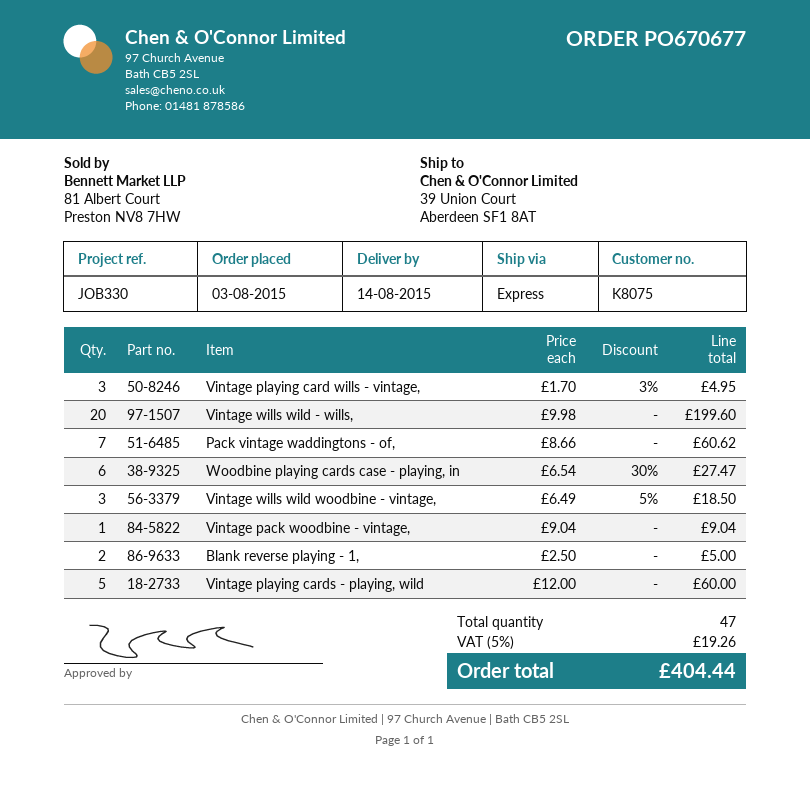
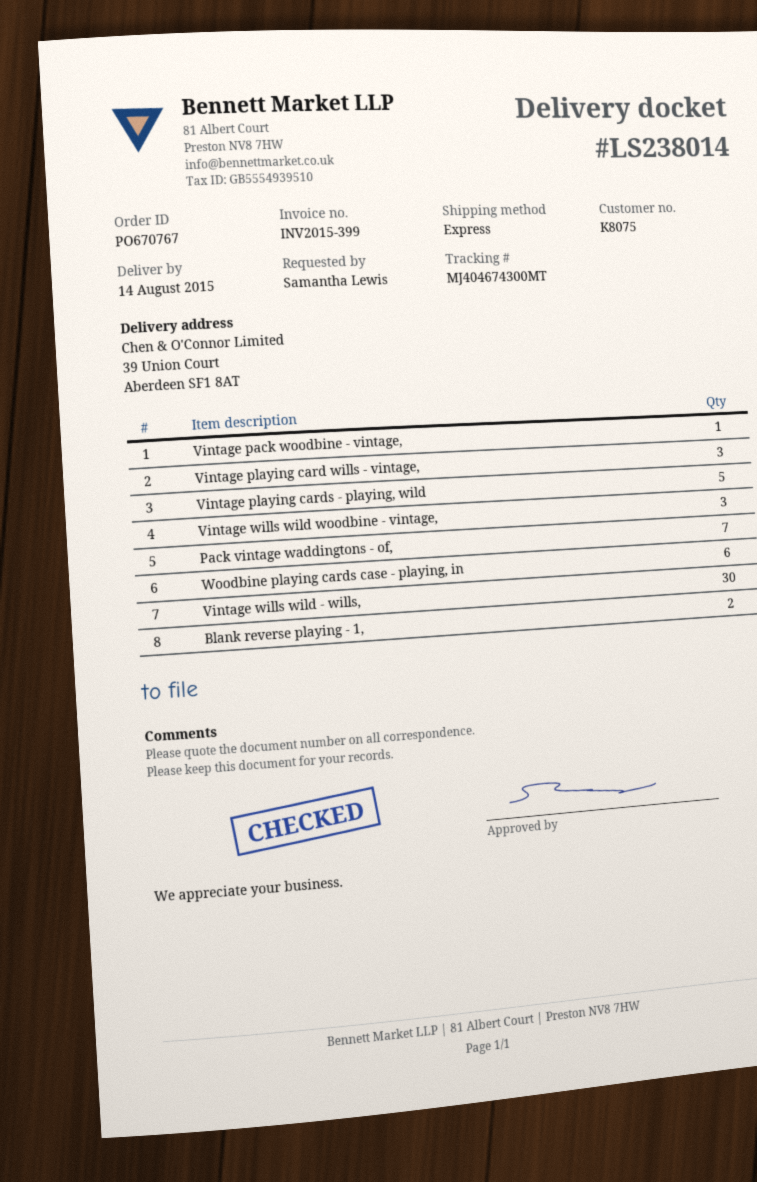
order number: PO670677 -> PO670767
Vintage wills wild - wills,: 20 -> 30

